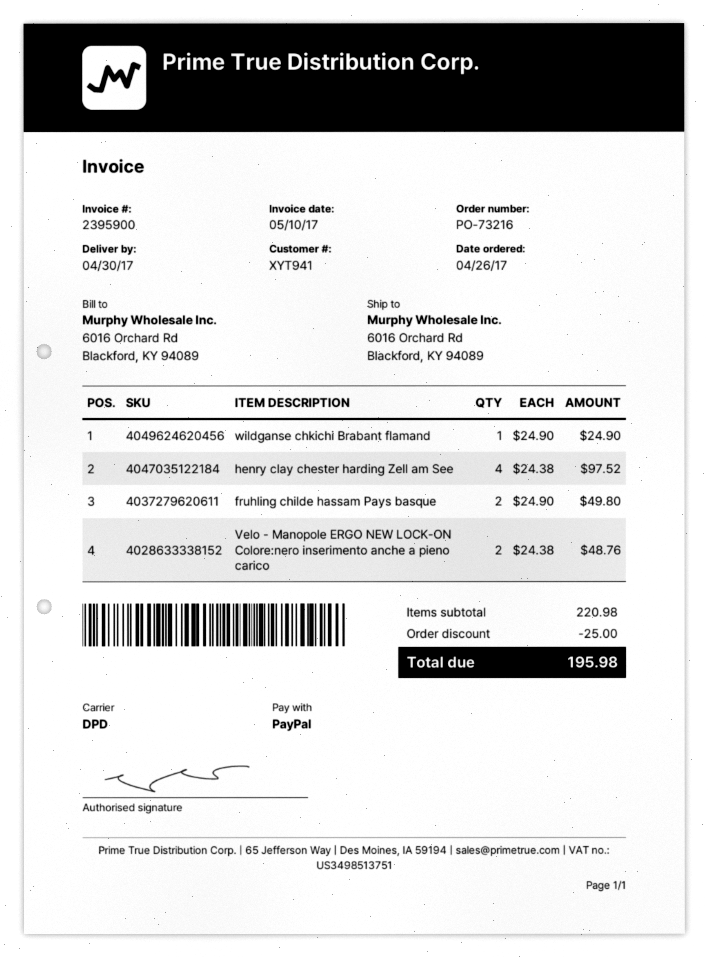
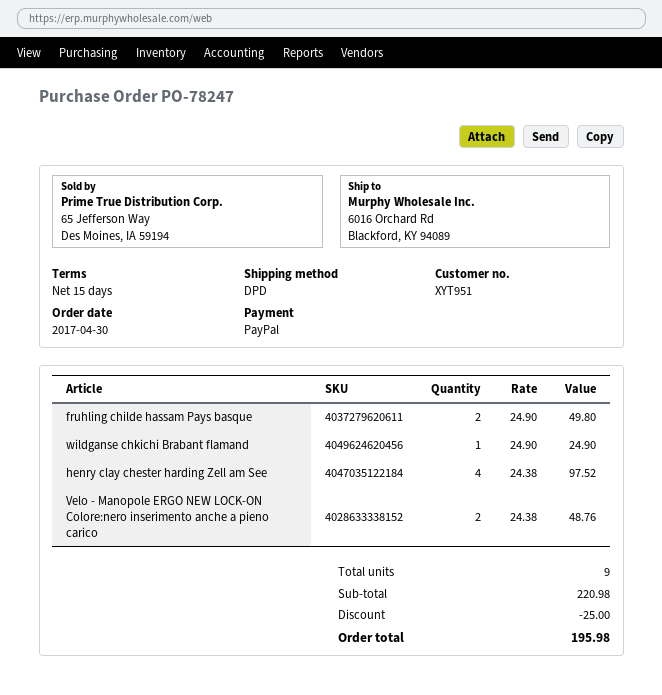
order number: PO-73216 -> PO-78247
order date: 2017-04-26 -> 2017-04-30
customer number: XYT941 -> XYT951

